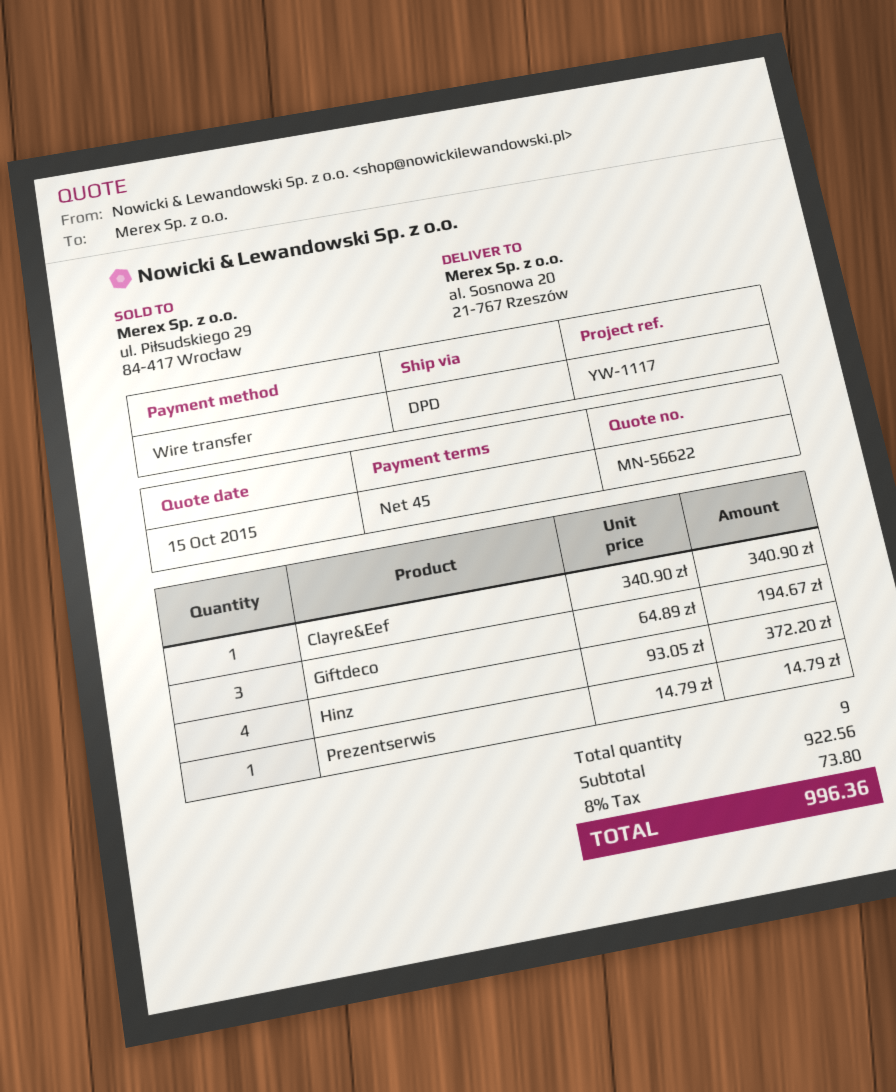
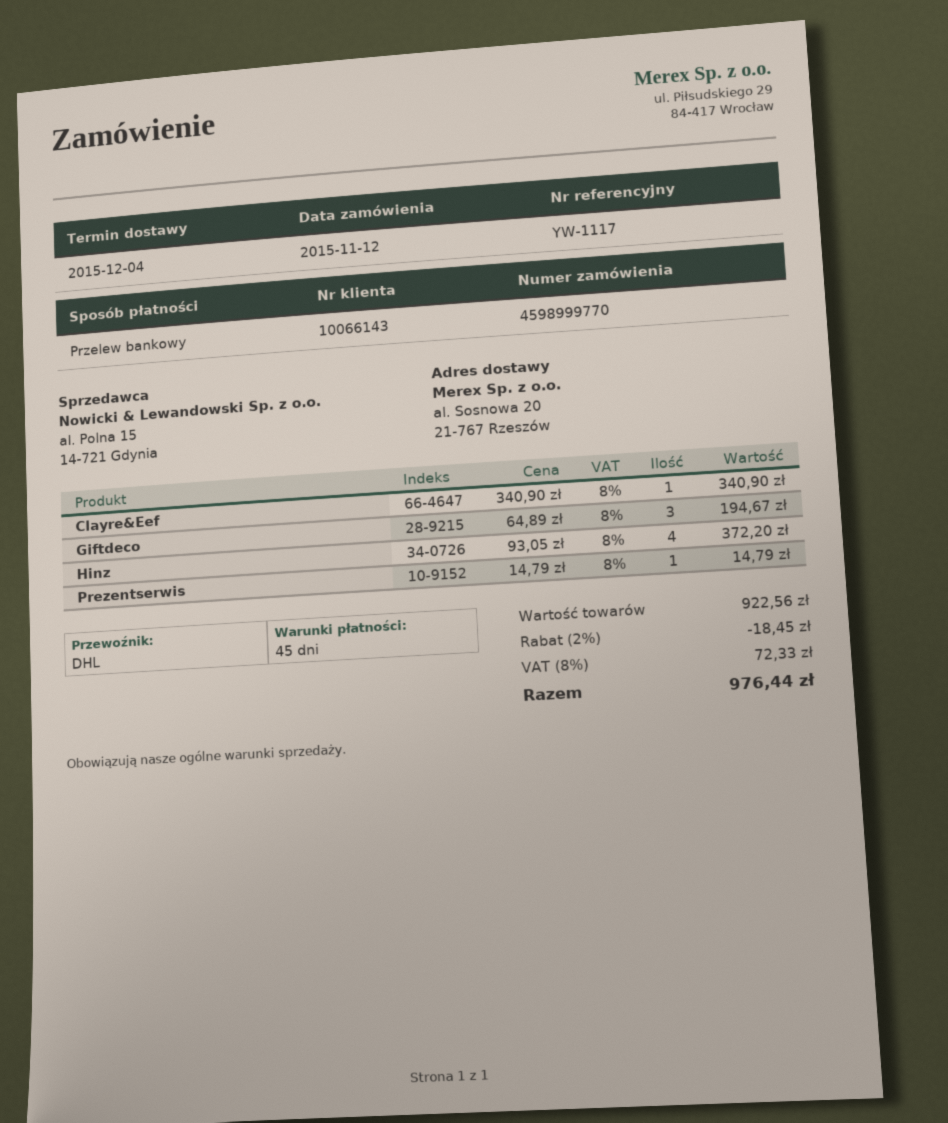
shipping method: DPD -> DHL
discount: none -> 2% = 18.45
tax: 8% = 73.80 -> 8% = 72.33
total: 996.36 -> 976.44

